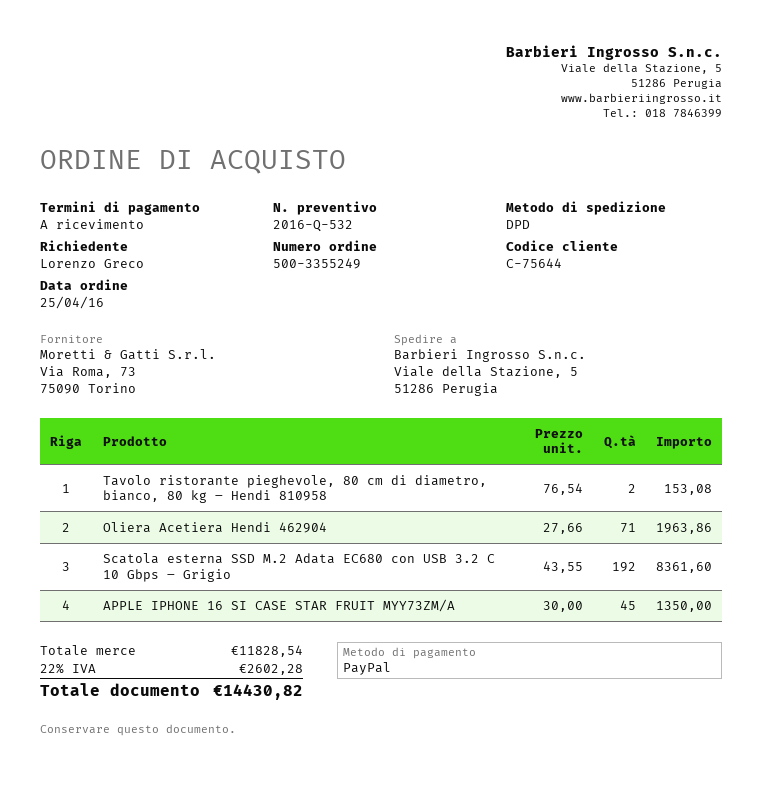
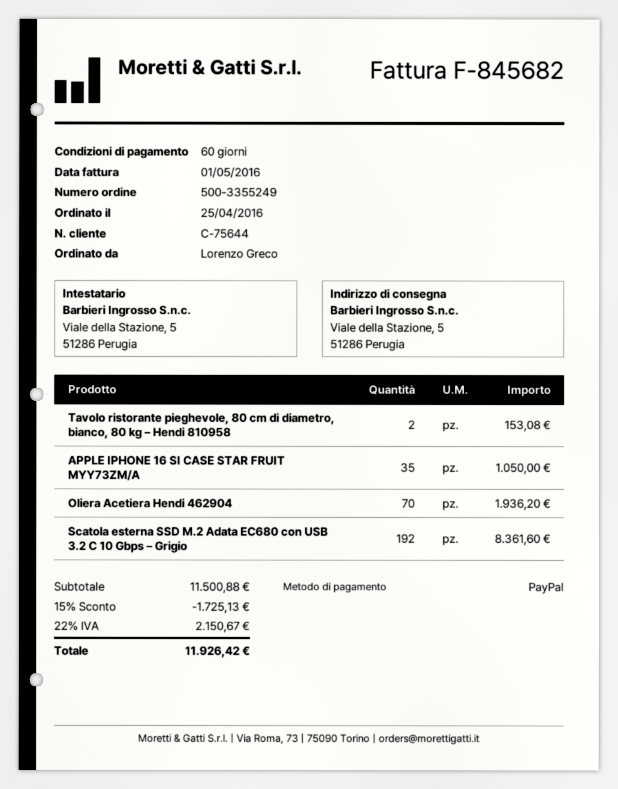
payment terms: on receipt -> 60 days
Oliera Acetiera Hendi 462904: 71 for 1963.86 -> 70 for 1936.20
APPLE IPHONE 16 SI CASE STAR FRUIT MYY73ZM/A: 45 for 1350.00 -> 35 for 1050.00
subtotal: 11828.54 -> 11500.88
discount: none -> 15% = 1725.13
tax: 22% = 2602.28 -> 22% = 2150.67
total: 14430.82 -> 11926.42

